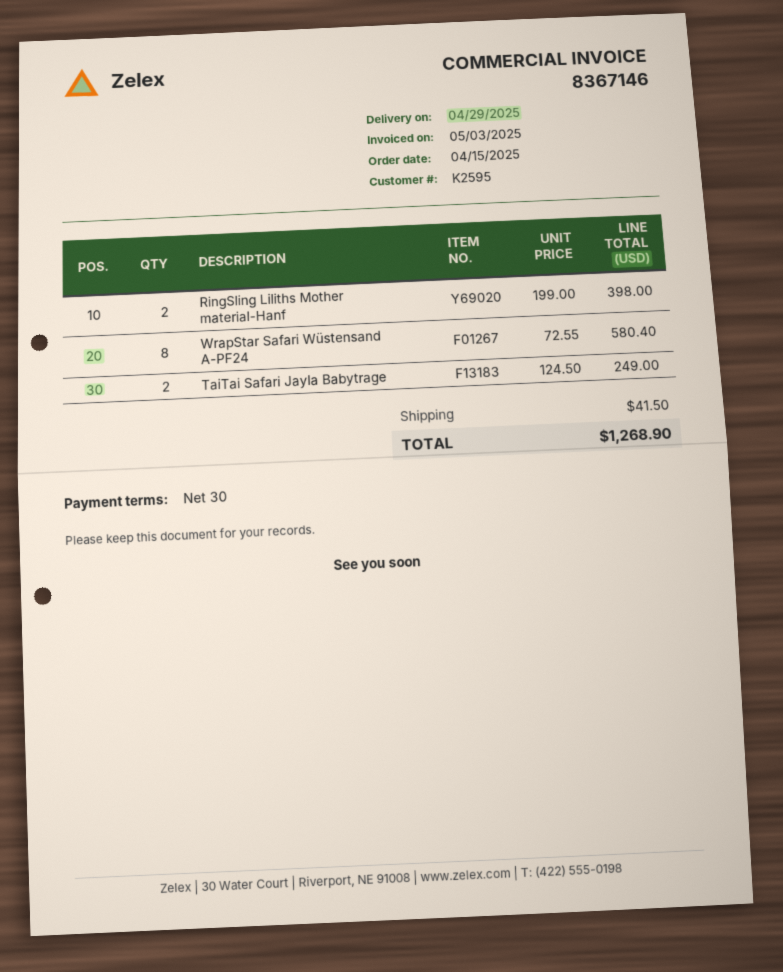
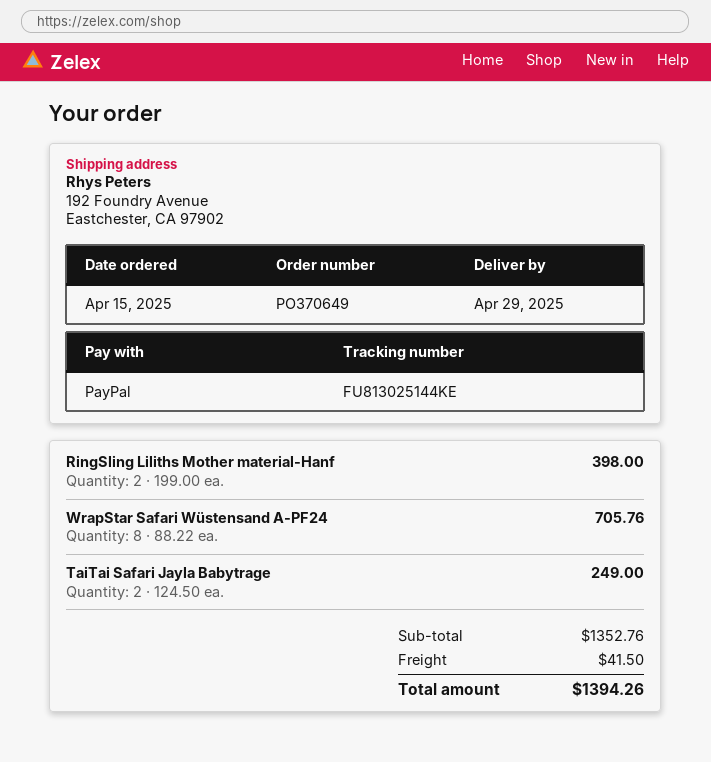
WrapStar Safari Wüstensand A-PF24: 8 x 72.55 = 580.40 -> 8 x 88.22 = 705.76
total: 1268.90 -> 1394.26

